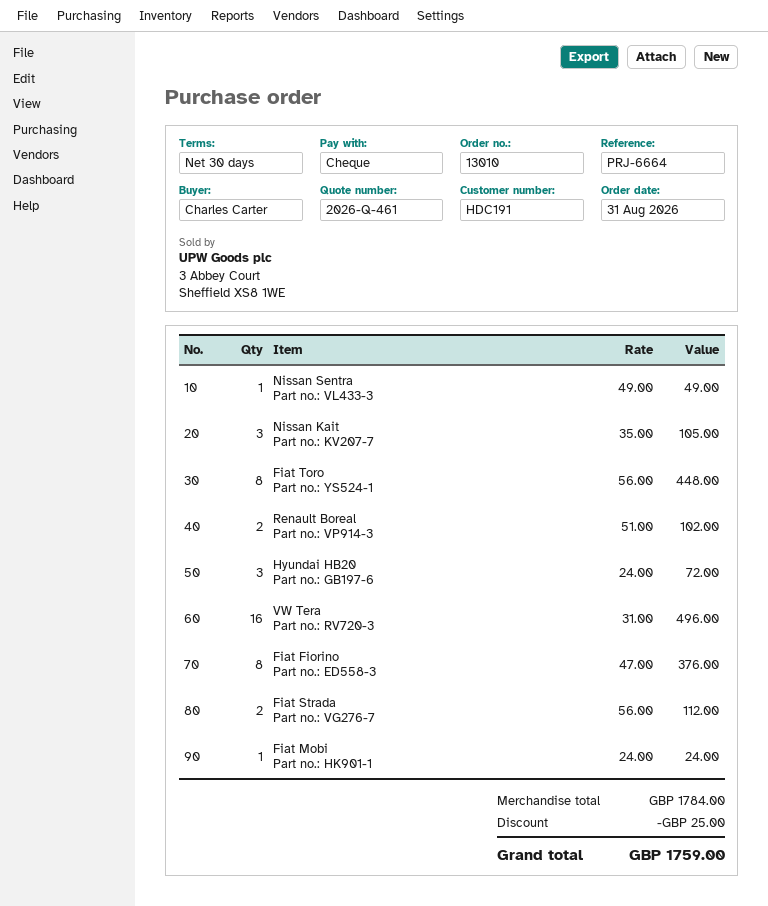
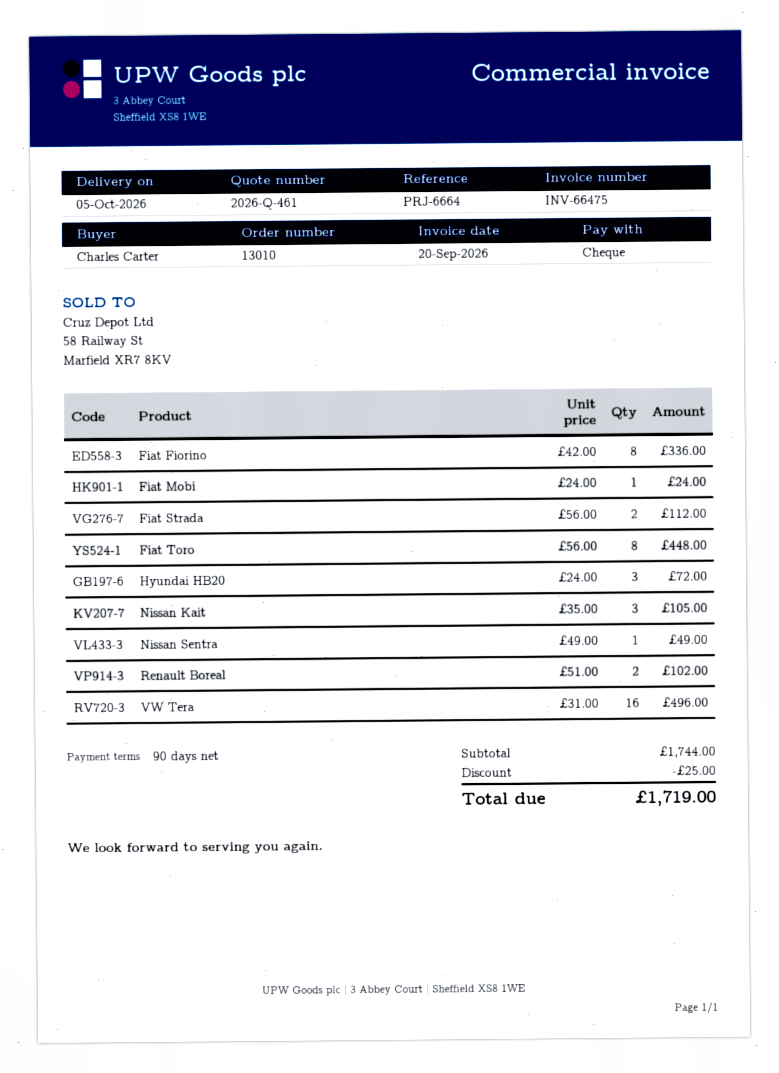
payment terms: 30 days -> 90 days
Fiat Fiorino: 8 x 47.00 = 376.00 -> 8 x 42.00 = 336.00
subtotal: 1784.00 -> 1744.00
total: 1759.00 -> 1719.00

